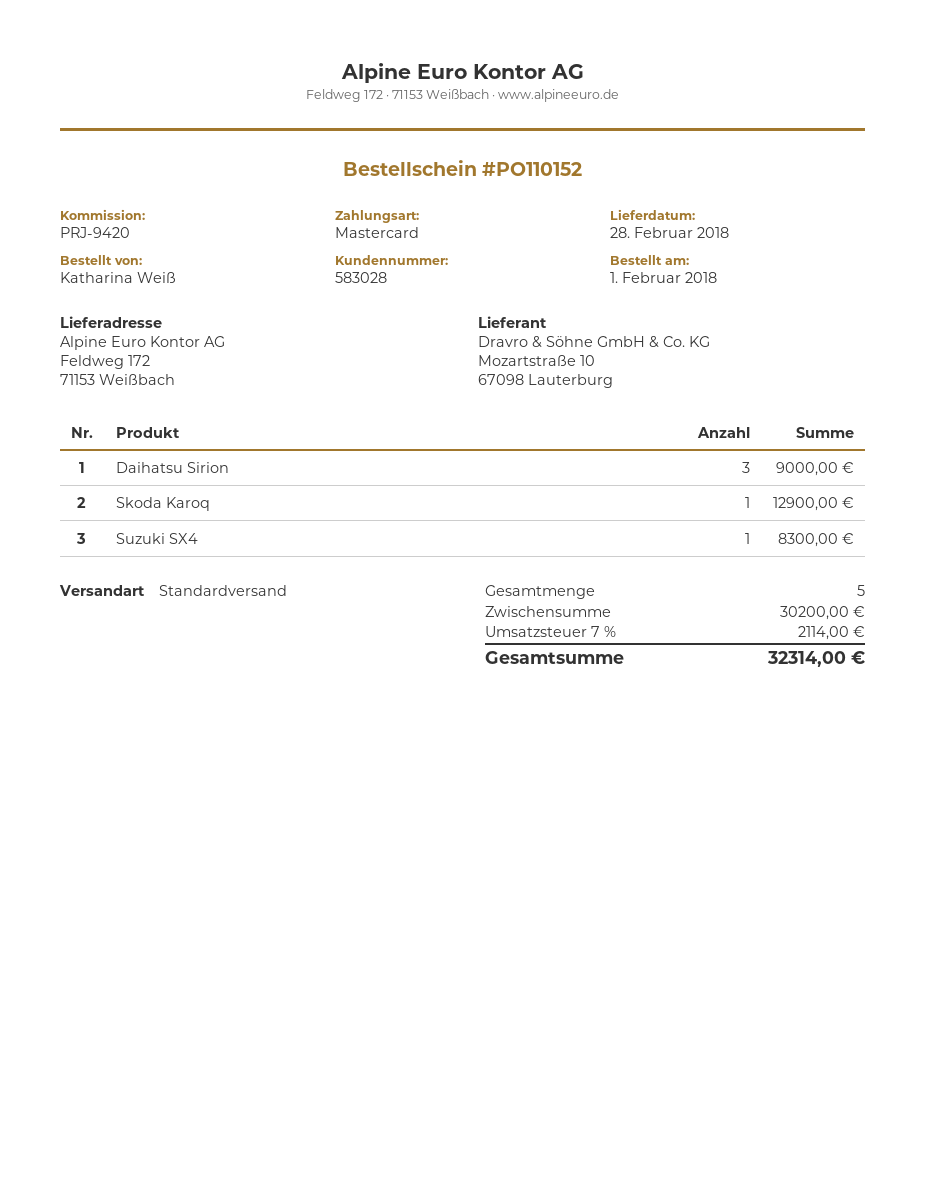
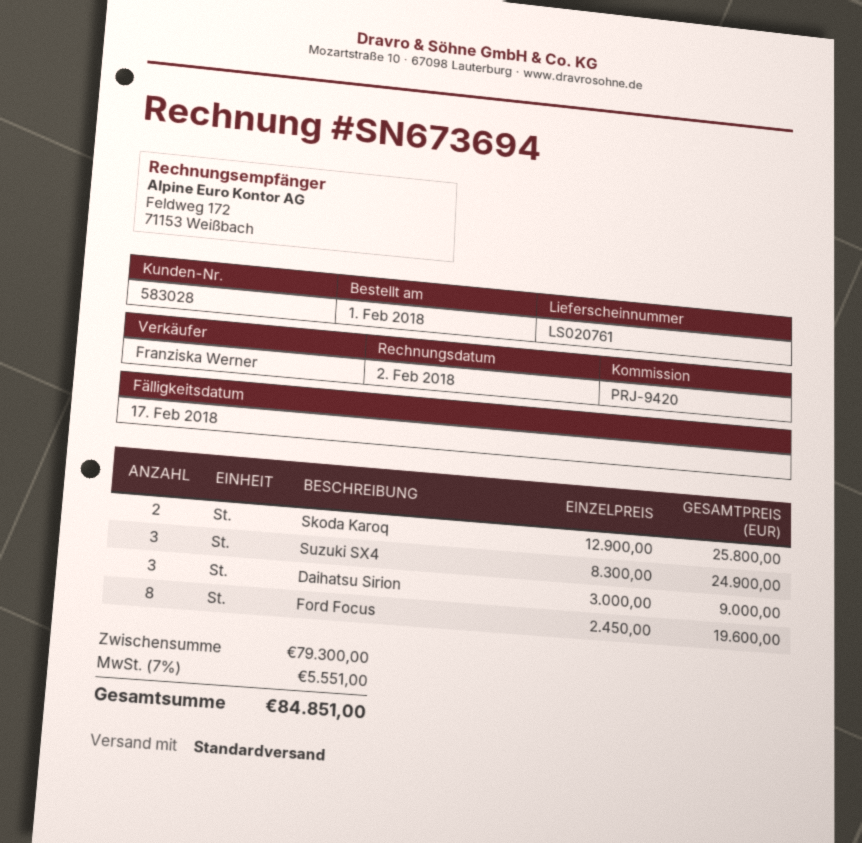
Skoda Karoq: 1 for 12900.00 -> 2 for 25800.00
Suzuki SX4: 1 for 8300.00 -> 3 for 24900.00
Ford Focus: none -> 8 for 19600.00
subtotal: 30200.00 -> 79300.00
tax: 7% = 2114.00 -> 7% = 5551.00
total: 32314.00 -> 84851.00

